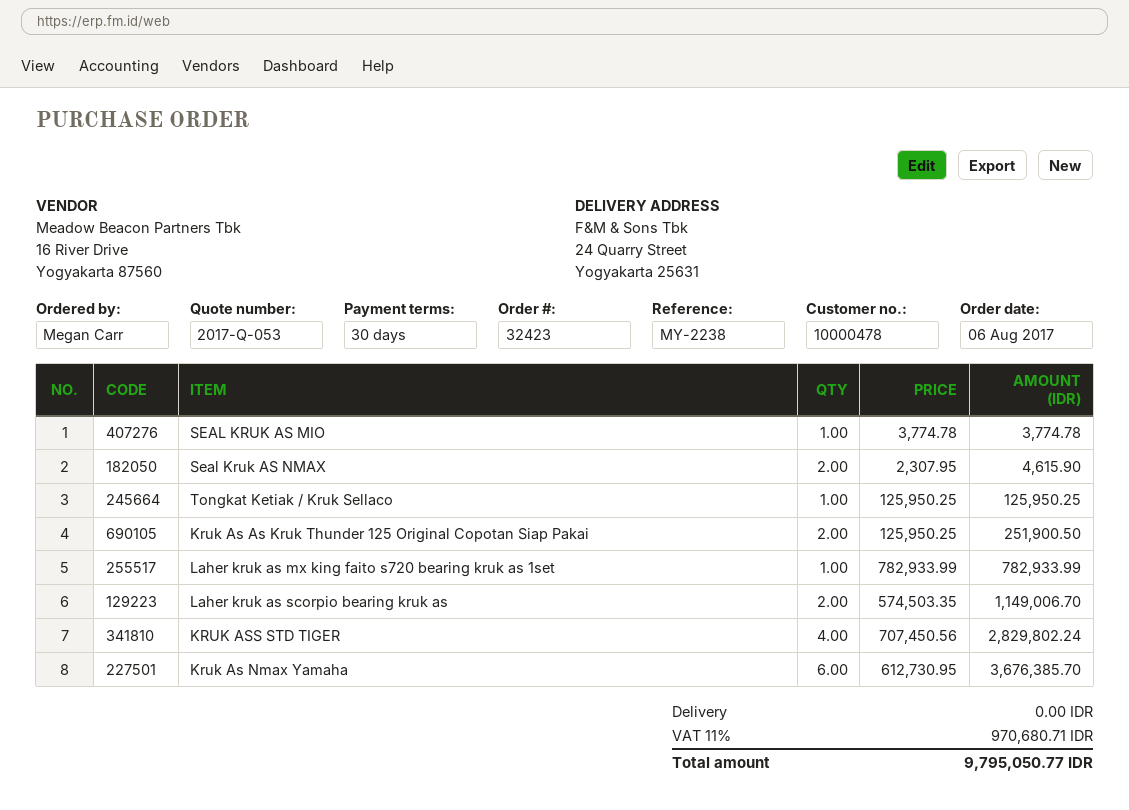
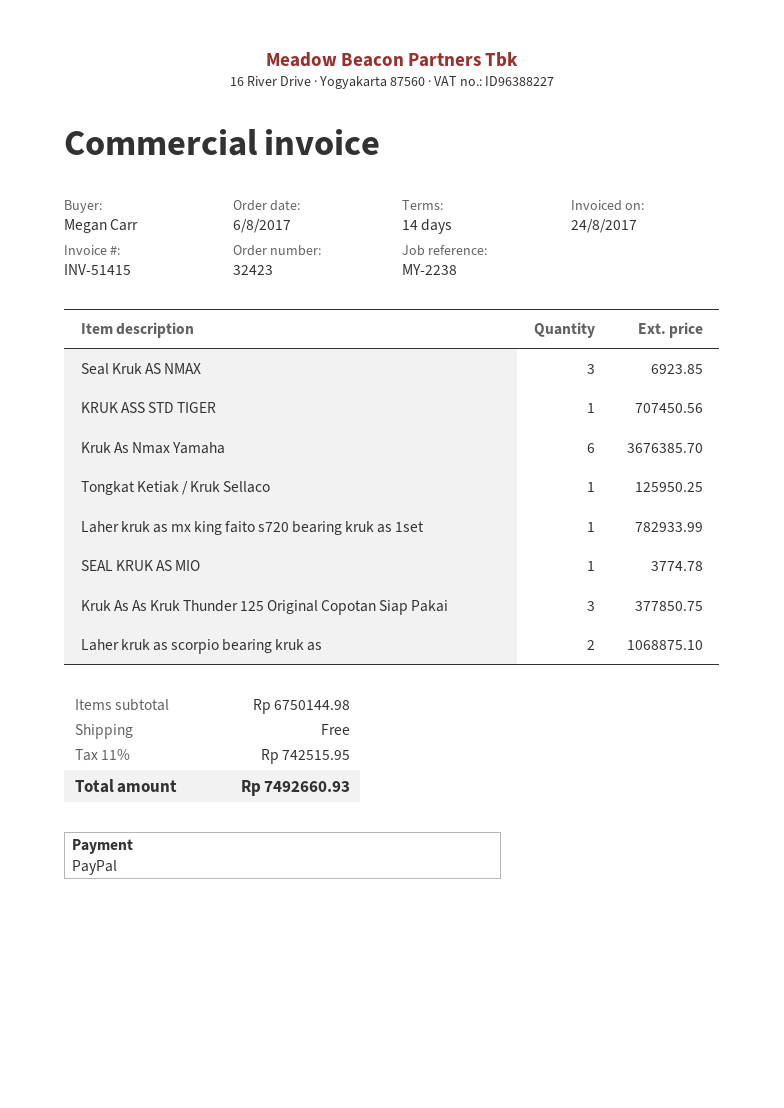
payment terms: 30 days -> 14 days
Seal Kruk AS NMAX: 2 for 4615.90 -> 3 for 6923.85
Kruk As As Kruk Thunder 125 Original Copotan Siap Pakai: 2 for 251900.50 -> 3 for 377850.75
Laher kruk as scorpio bearing kruk as: 2 for 1149006.70 -> 2 for 1068875.10
KRUK ASS STD TIGER: 4 for 2829802.24 -> 1 for 707450.56
tax: 11% = 970680.71 -> 11% = 742515.95
total: 9795050.77 -> 7492660.93

